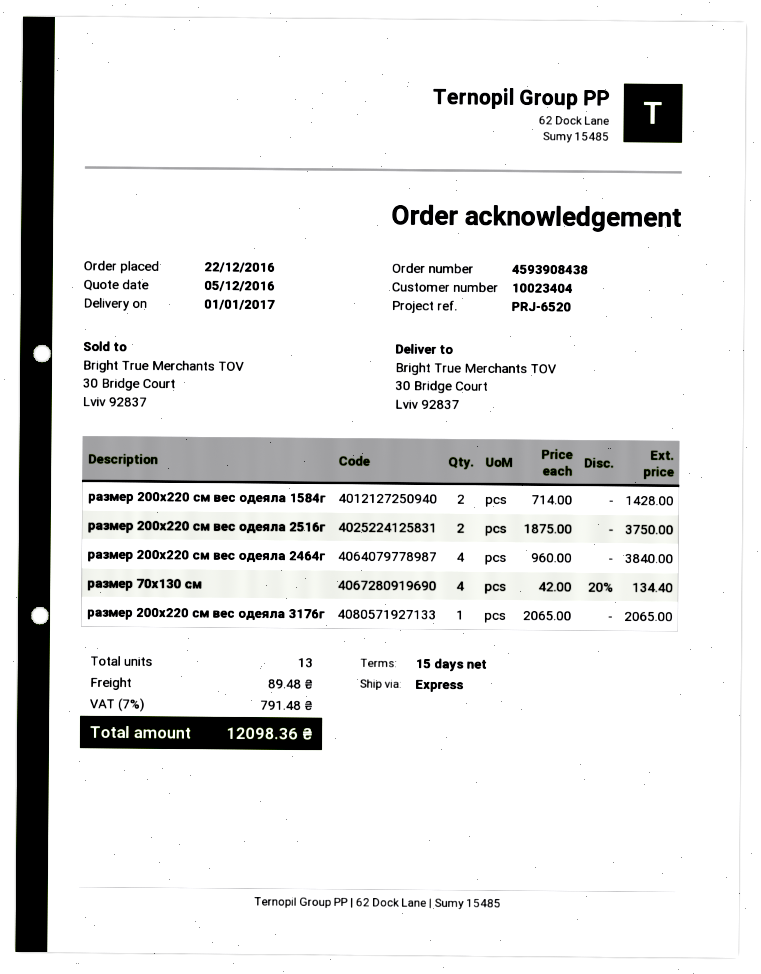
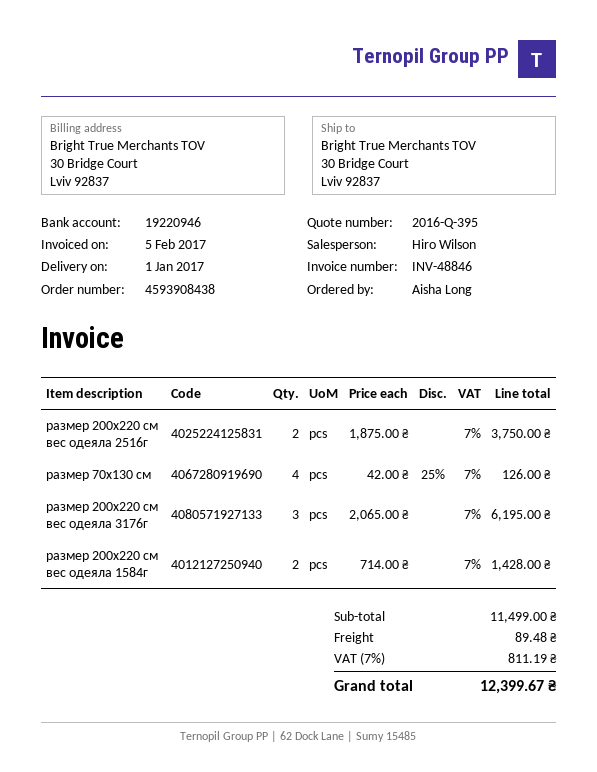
размер 200х220 см вес одеяла 2464г: 4 x 960.00 = 3840.00 -> none
размер 70х130 см: 4 x 42.00 - 20% = 134.40 -> 4 x 42.00 - 25% = 126.00
размер 200х220 см вес одеяла 3176г: 1 x 2065.00 = 2065.00 -> 3 x 2065.00 = 6195.00
tax: 7% = 791.48 -> 7% = 811.19
total: 12098.36 -> 12399.67

